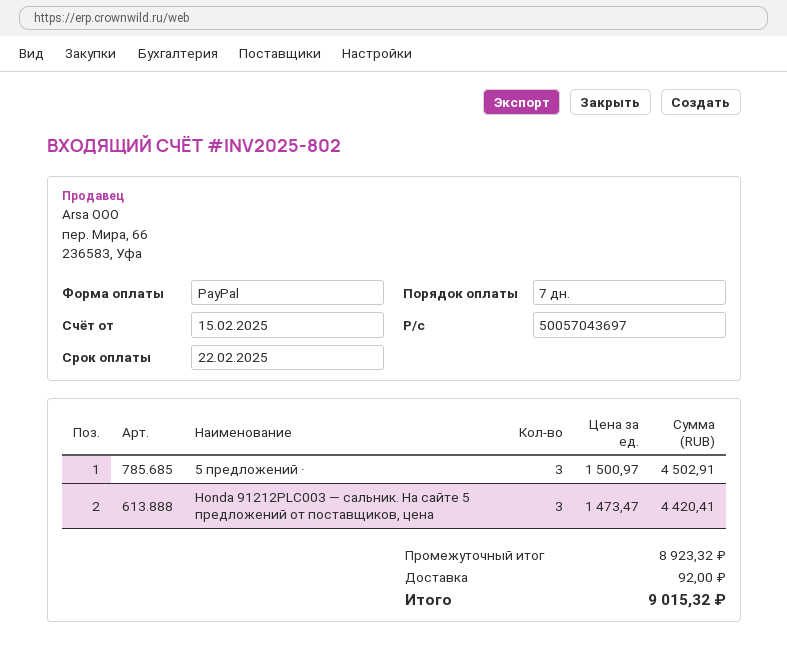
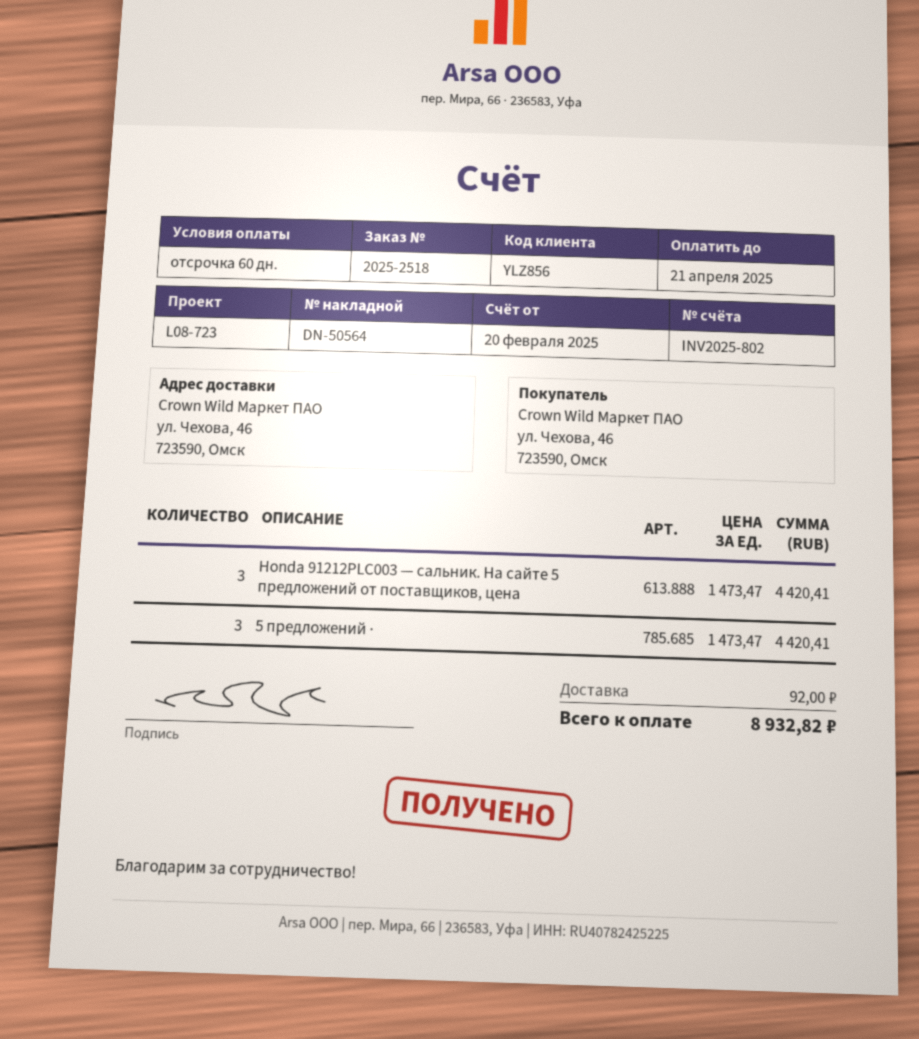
invoice date: 2025-02-15 -> 2025-02-20
payment terms: 7 days -> 60 days
due date: 2025-02-22 -> 2025-04-21
5 предложений ·: 3 x 1500.97 = 4502.91 -> 3 x 1473.47 = 4420.41
total: 9015.32 -> 8932.82

